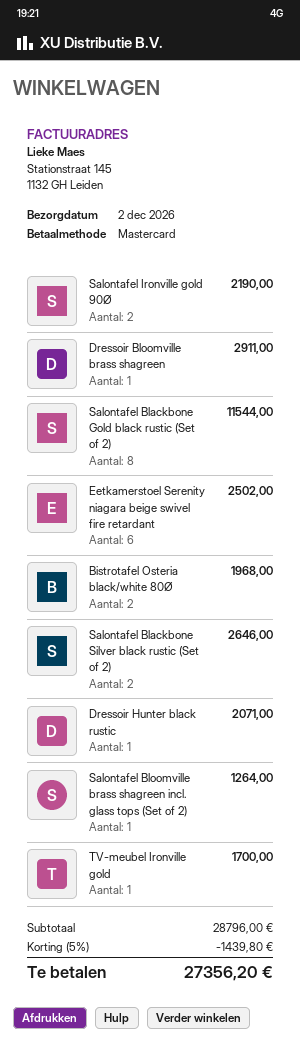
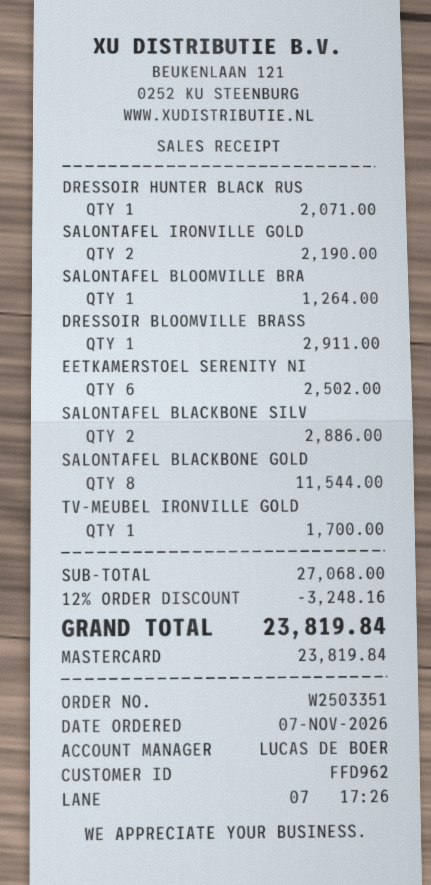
Bistrotafel Osteria black/white 80Ø: 2 for 1968.00 -> none
Salontafel Blackbone Silver black rustic (Set of 2): 2 for 2646.00 -> 2 for 2886.00
subtotal: 28796.00 -> 27068.00
discount: 5% = 1439.80 -> 12% = 3248.16
total: 27356.20 -> 23819.84

